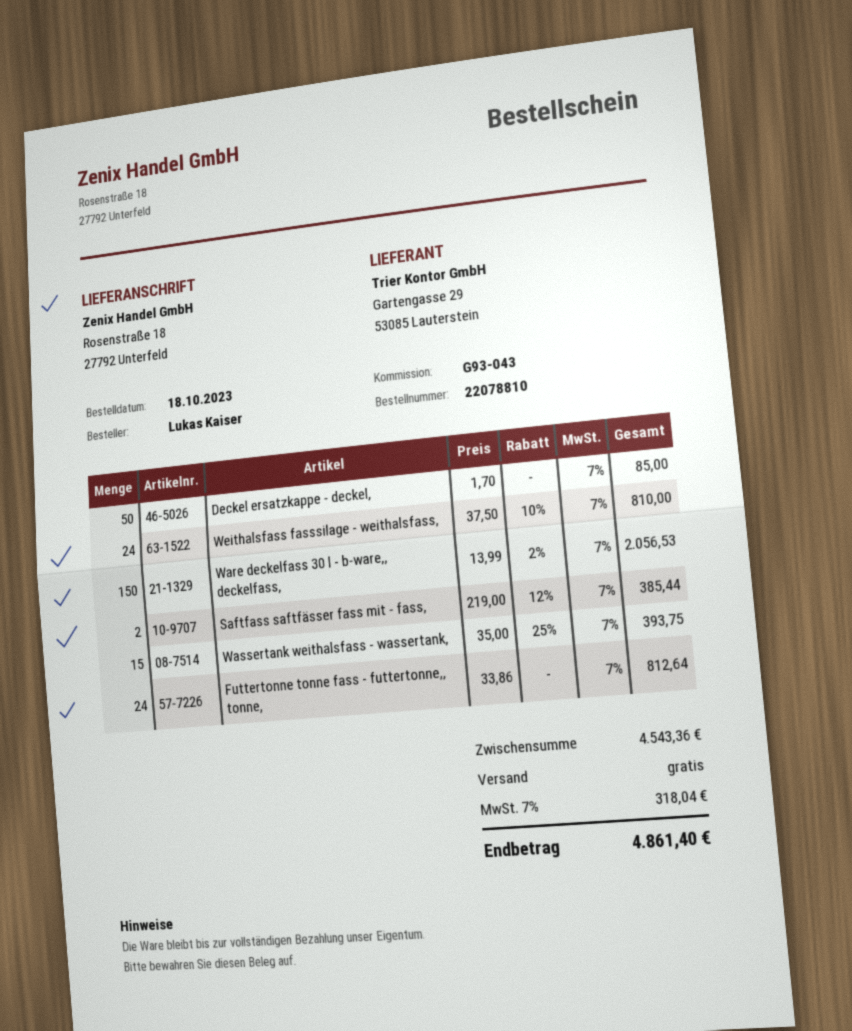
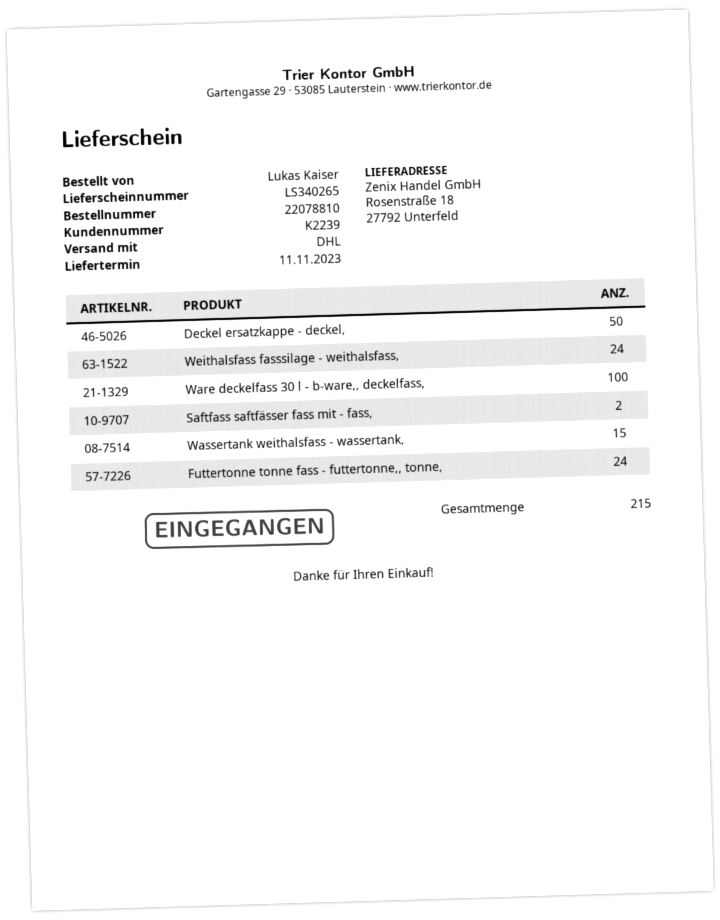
Ware deckelfass 30 l - b-ware,, deckelfass,: 150 -> 100

